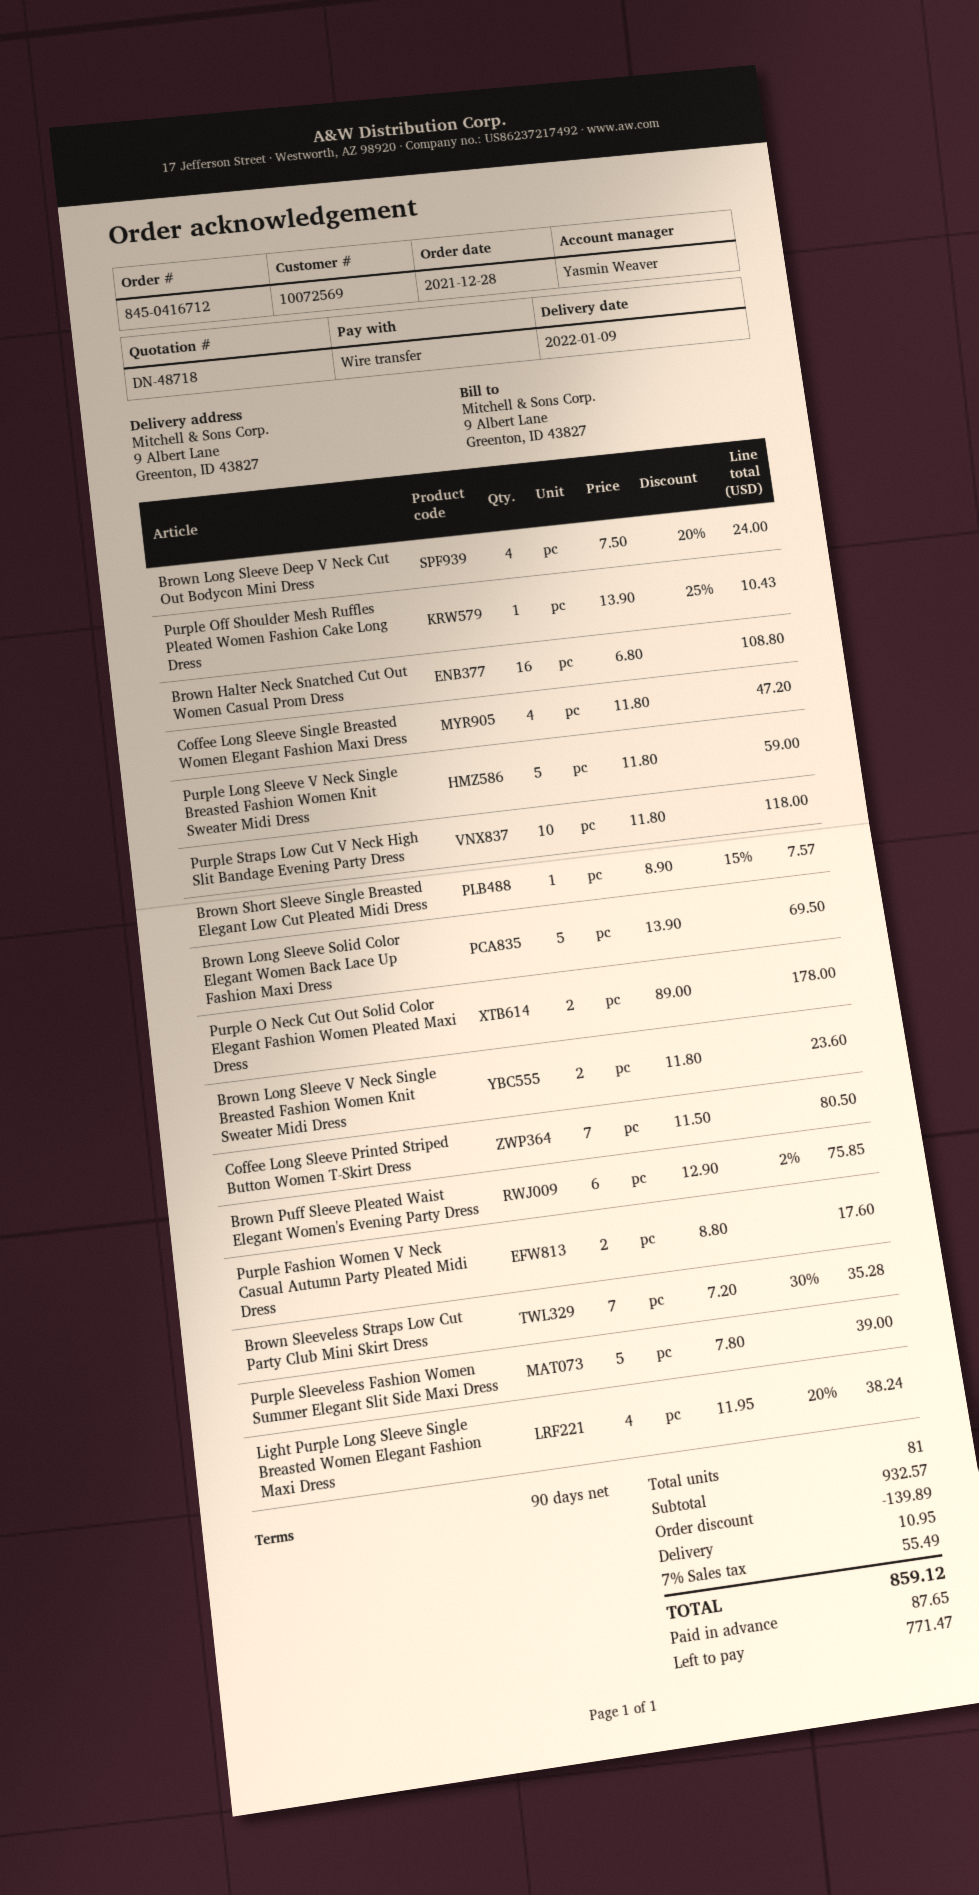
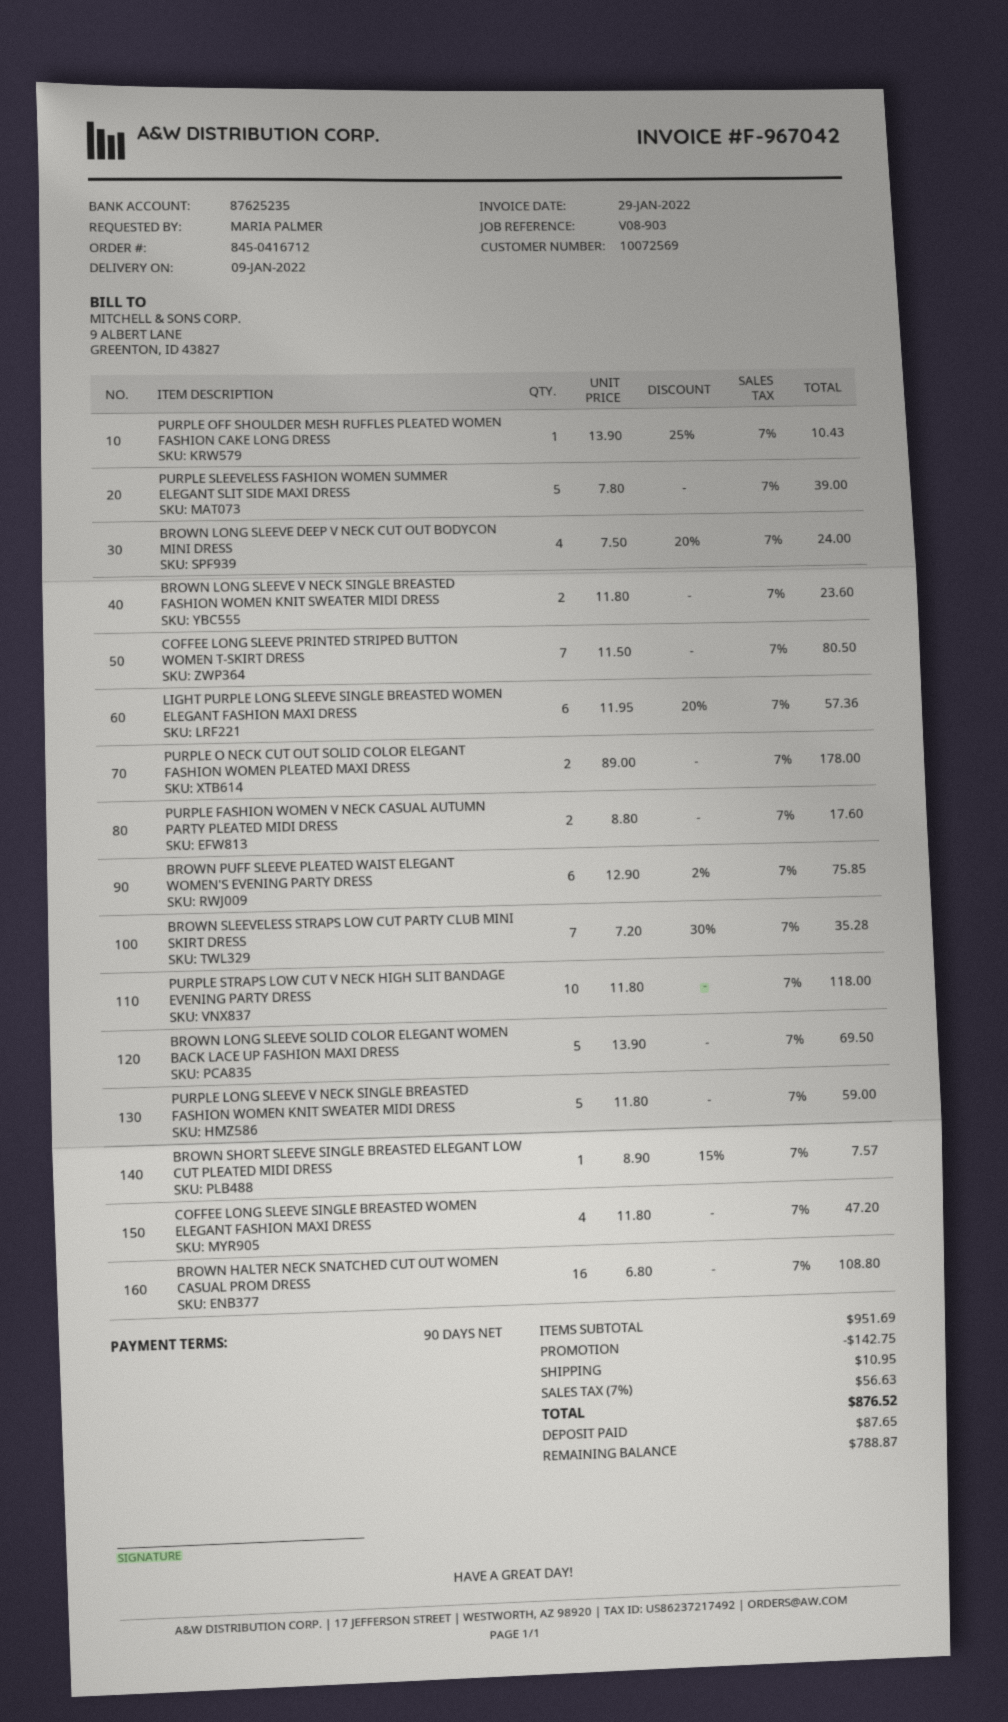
Light Purple Long Sleeve Single Breasted Women Elegant Fashion Maxi Dress: 4 x 11.95 - 20% = 38.24 -> 6 x 11.95 - 20% = 57.36
subtotal: 932.57 -> 951.69
discount: 139.89 -> 142.75
tax: 7% = 55.49 -> 7% = 56.63
total: 859.12 -> 876.52
balance: 771.47 -> 788.87

